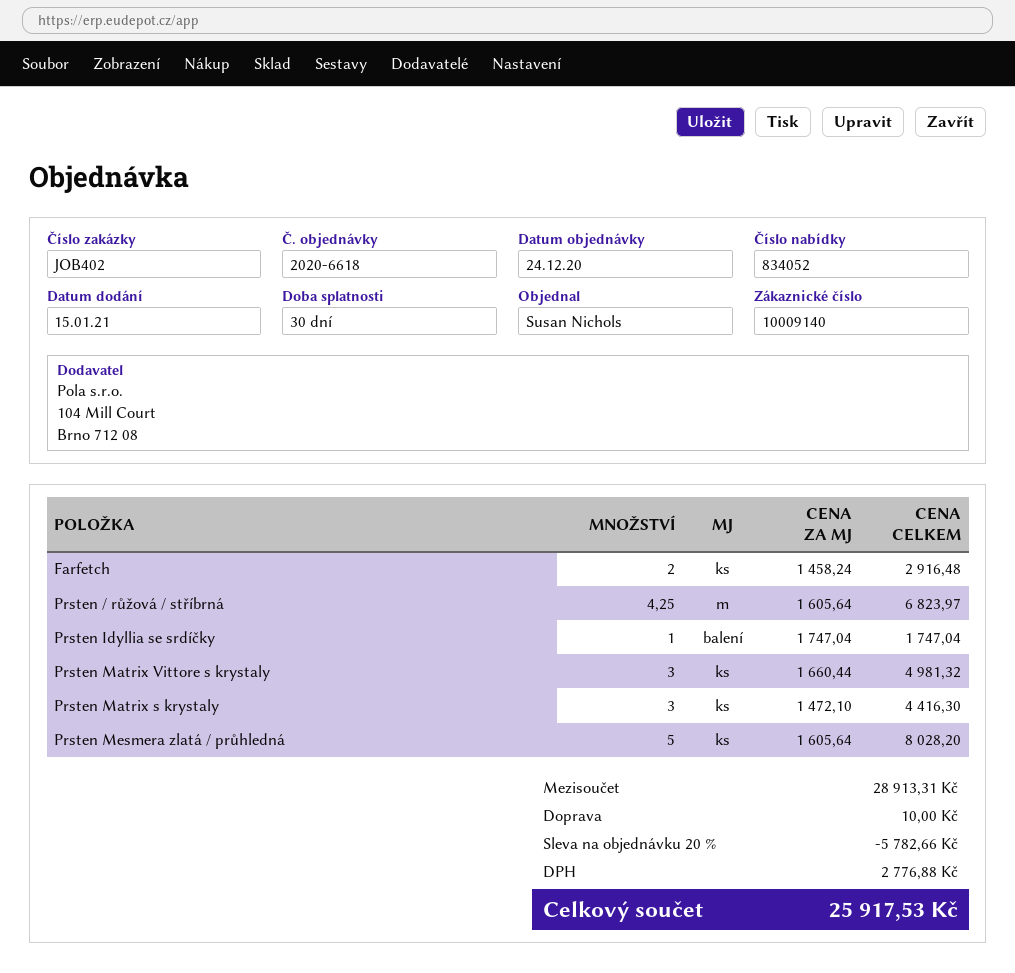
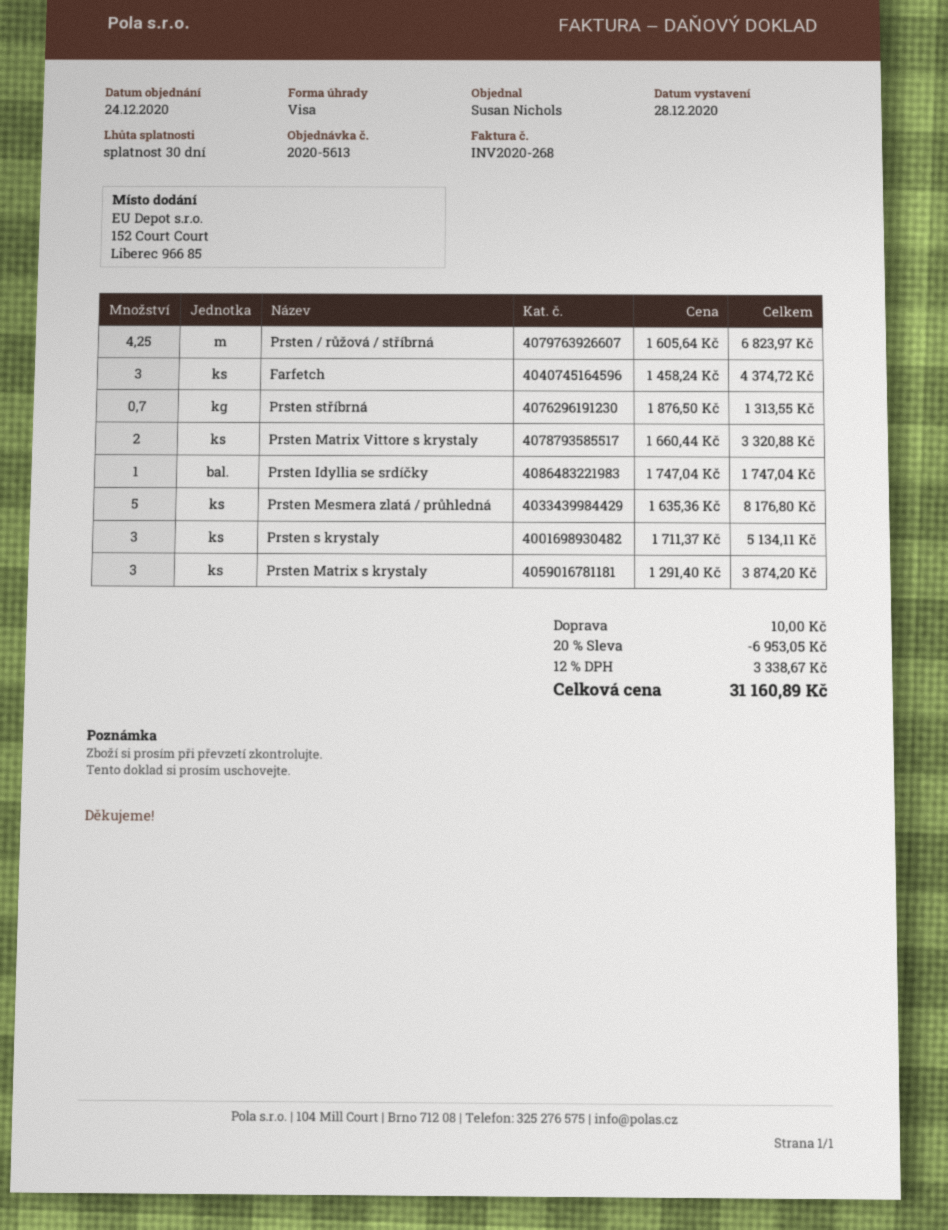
order number: 2020-6618 -> 2020-5613
Farfetch: 2 x 1458.24 = 2916.48 -> 3 x 1458.24 = 4374.72
Prsten Matrix Vittore s krystaly: 3 x 1660.44 = 4981.32 -> 2 x 1660.44 = 3320.88
Prsten Matrix s krystaly: 3 x 1472.10 = 4416.30 -> 3 x 1291.40 = 3874.20
Prsten Mesmera zlatá / průhledná: 5 x 1605.64 = 8028.20 -> 5 x 1635.36 = 8176.80
Prsten stříbrná: none -> 0.7 x 1876.50 = 1313.55
Prsten s krystaly: none -> 3 x 1711.37 = 5134.11
discount: 20% = 5782.66 -> 20% = 6953.05
tax: 2776.88 -> 3338.67
total: 25917.53 -> 31160.89

